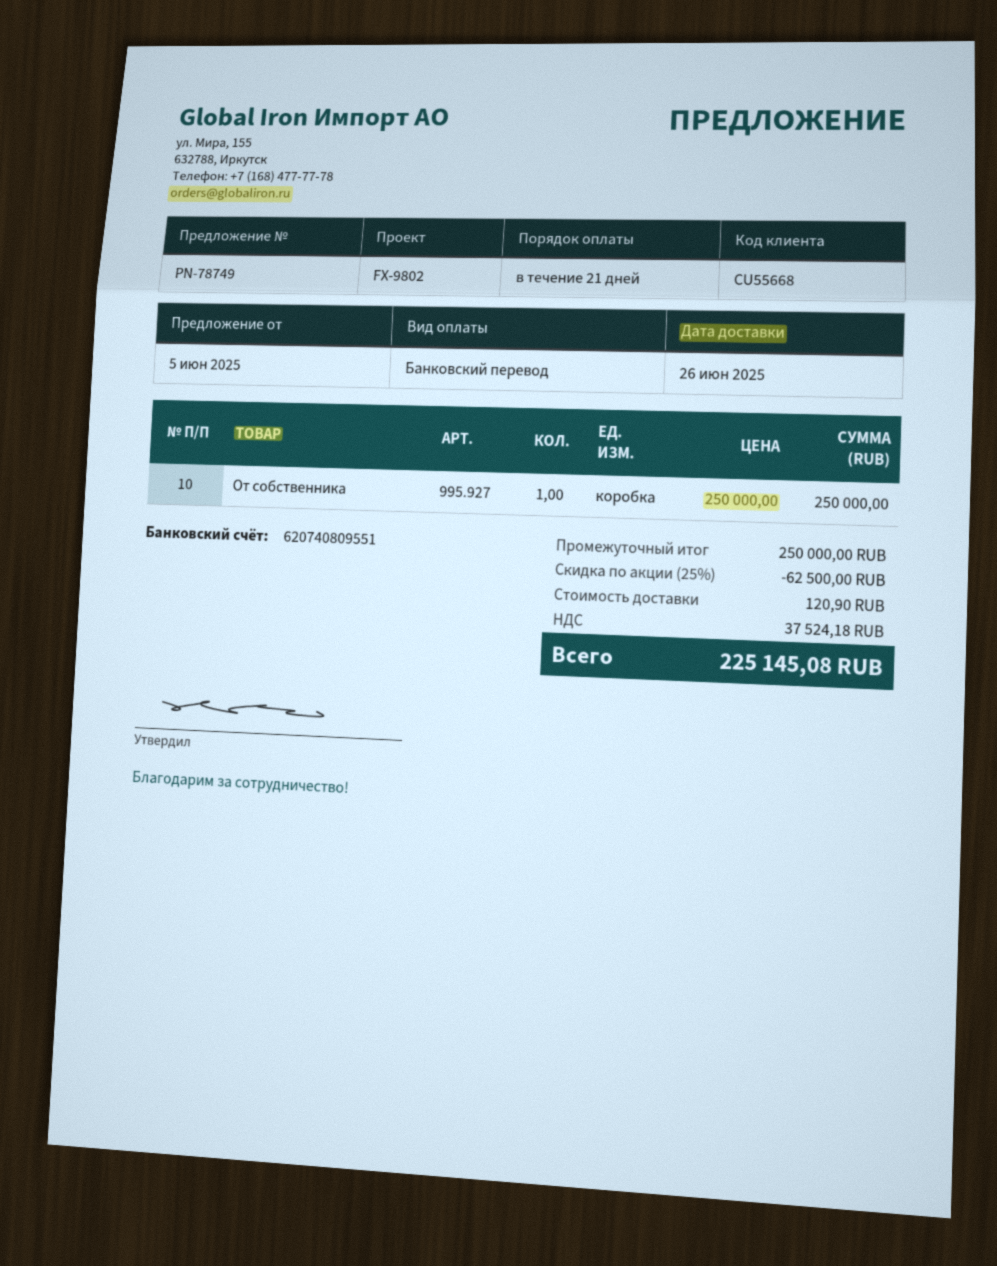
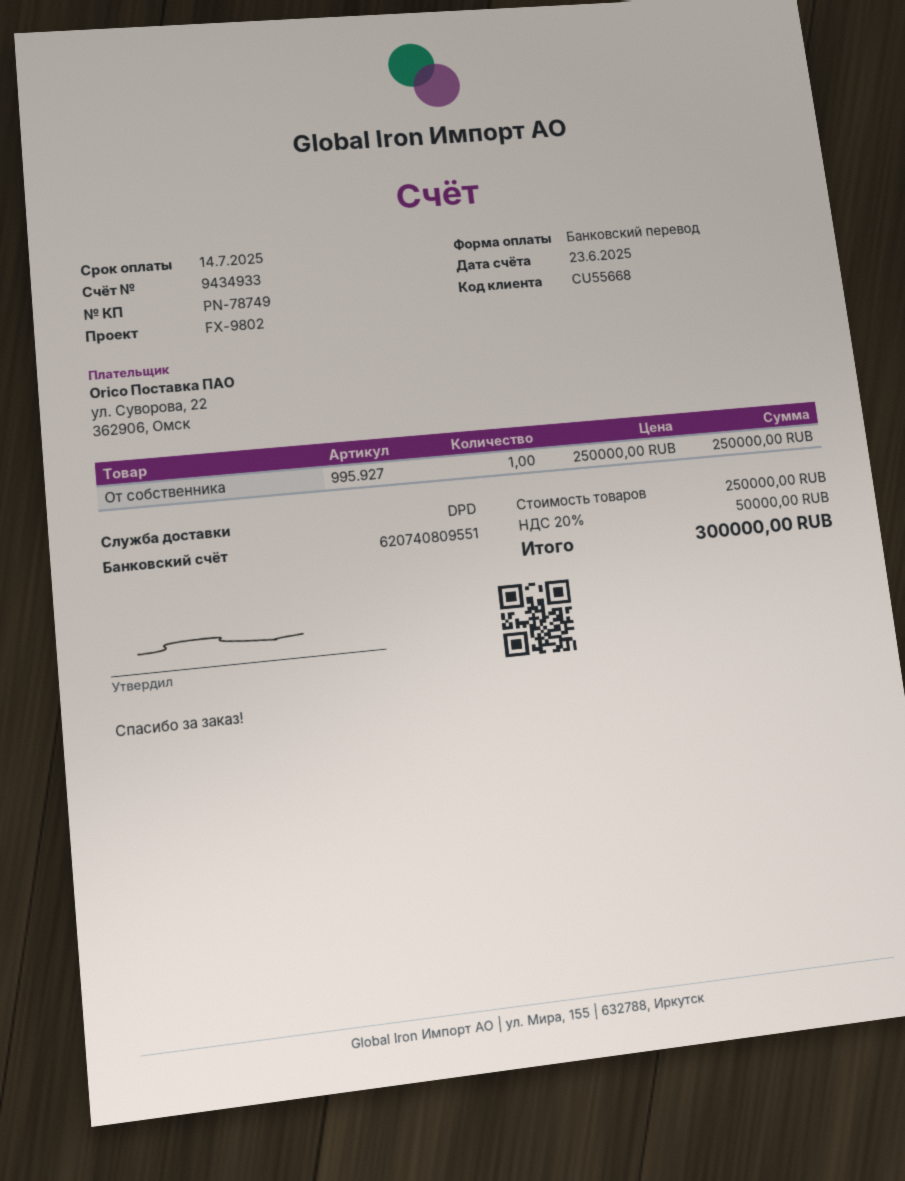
discount: 25% = 62500.00 -> none
shipping: 120.90 -> none
tax: 37524.18 -> 50000.00
total: 225145.08 -> 300000.00

